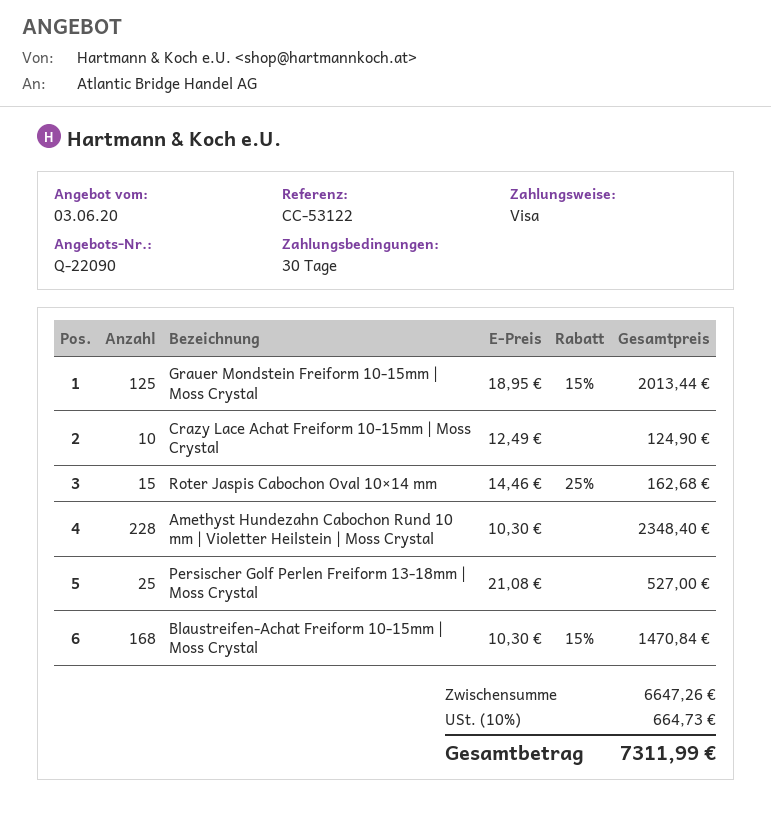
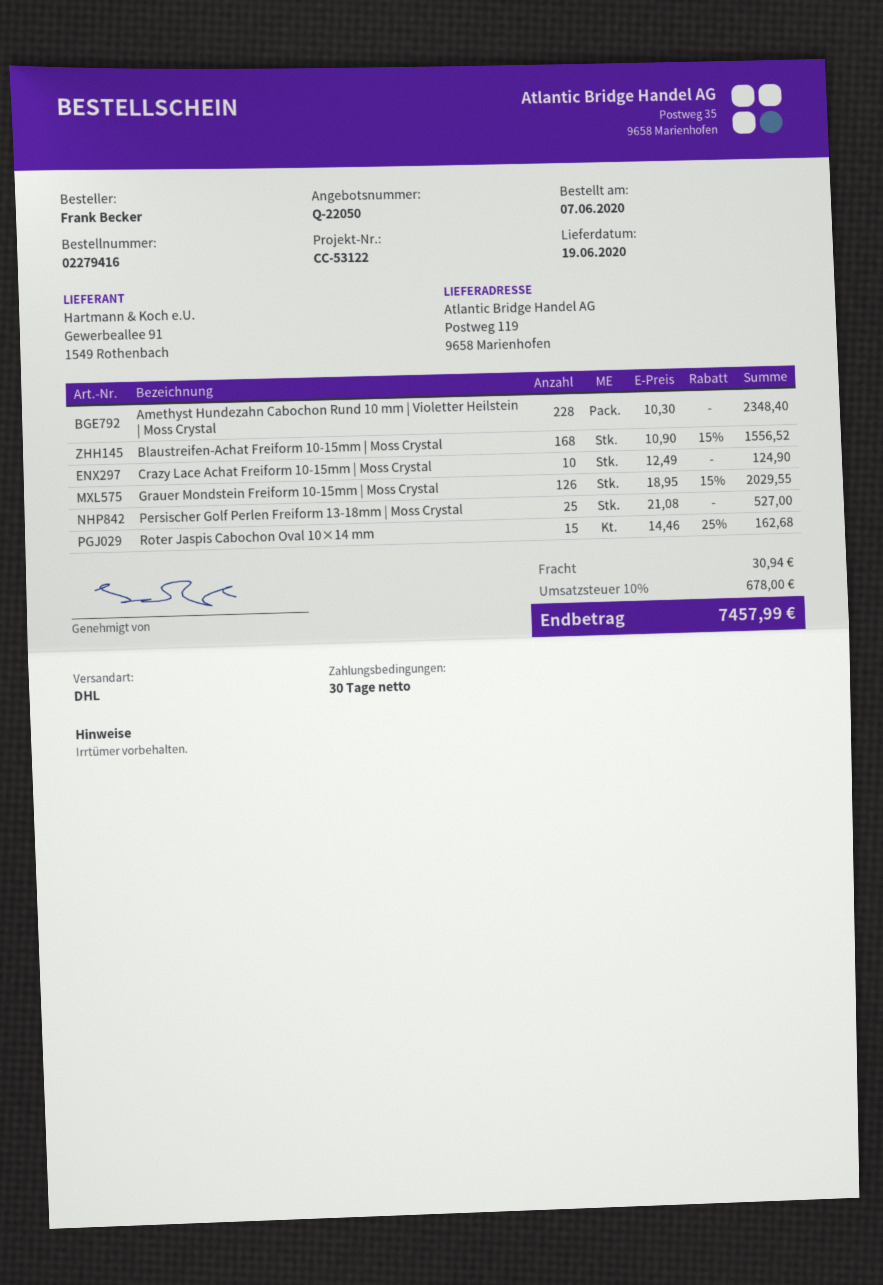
quote number: Q-22090 -> Q-22050
Grauer Mondstein Freiform 10-15mm | Moss Crystal: 125 x 18.95 - 15% = 2013.44 -> 126 x 18.95 - 15% = 2029.55
Blaustreifen-Achat Freiform 10-15mm | Moss Crystal: 168 x 10.30 - 15% = 1470.84 -> 168 x 10.90 - 15% = 1556.52
shipping: none -> 30.94
tax: 10% = 664.73 -> 10% = 678.00
total: 7311.99 -> 7457.99

